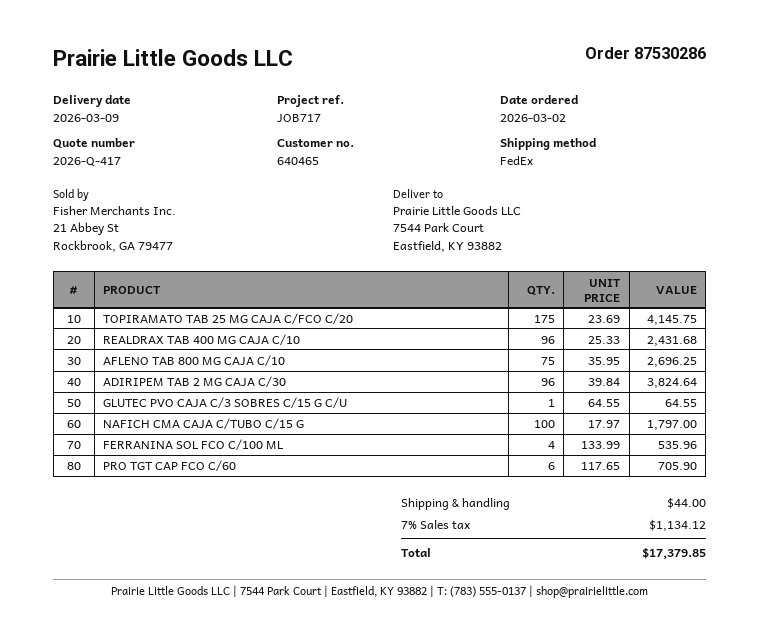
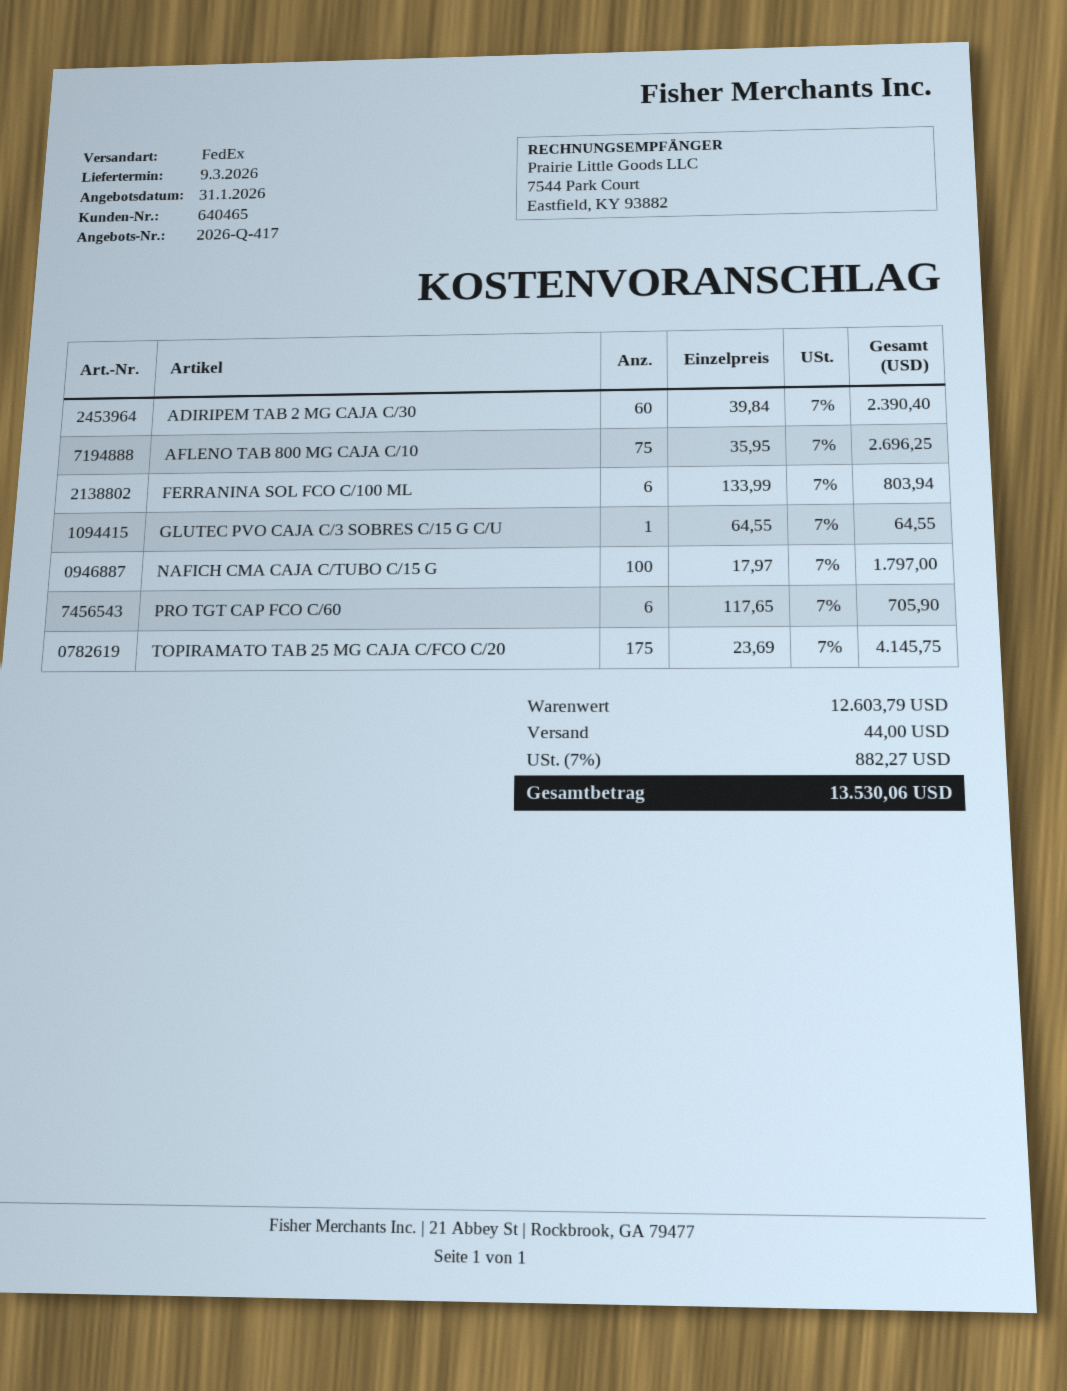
REALDRAX TAB 400 MG CAJA C/10: 96 x 25.33 = 2431.68 -> none
ADIRIPEM TAB 2 MG CAJA C/30: 96 x 39.84 = 3824.64 -> 60 x 39.84 = 2390.40
FERRANINA SOL FCO C/100 ML: 4 x 133.99 = 535.96 -> 6 x 133.99 = 803.94
tax: 7% = 1134.12 -> 7% = 882.27
total: 17379.85 -> 13530.06

